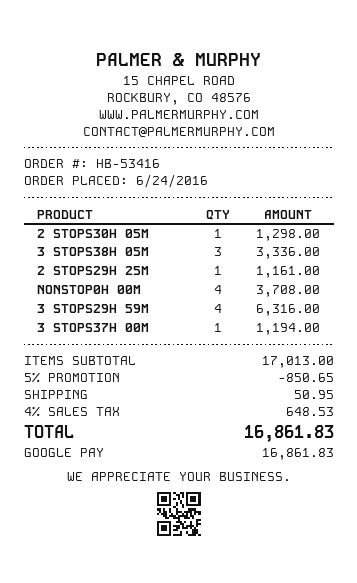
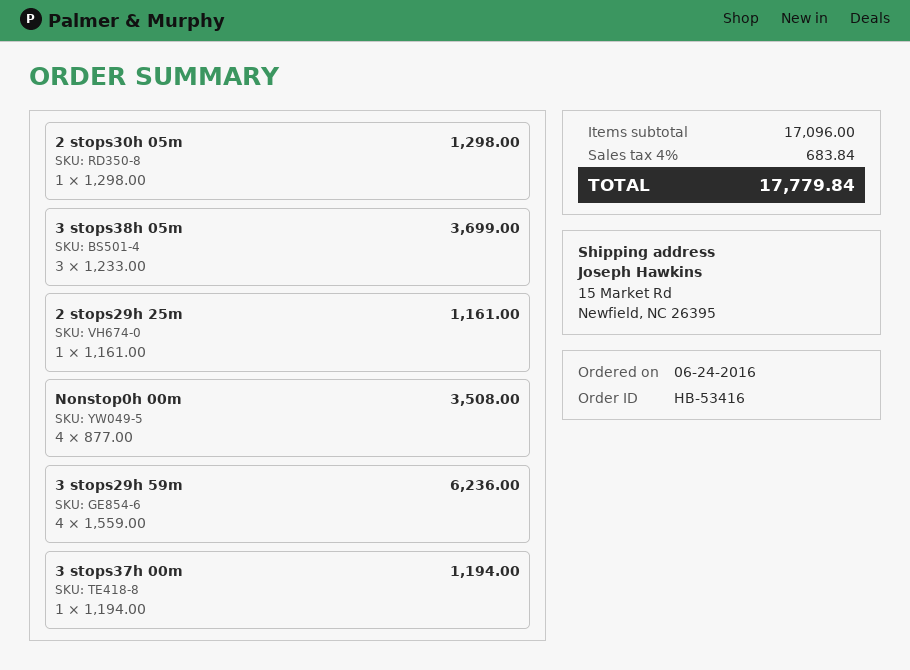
3 STOPS38H 05M: 3 for 3336.00 -> 3 for 3699.00
NONSTOP0H 00M: 4 for 3708.00 -> 4 for 3508.00
3 STOPS29H 59M: 4 for 6316.00 -> 4 for 6236.00
subtotal: 17013.00 -> 17096.00
discount: 5% = 850.65 -> none
shipping: 50.95 -> none
tax: 4% = 648.53 -> 4% = 683.84
total: 16861.83 -> 17779.84

